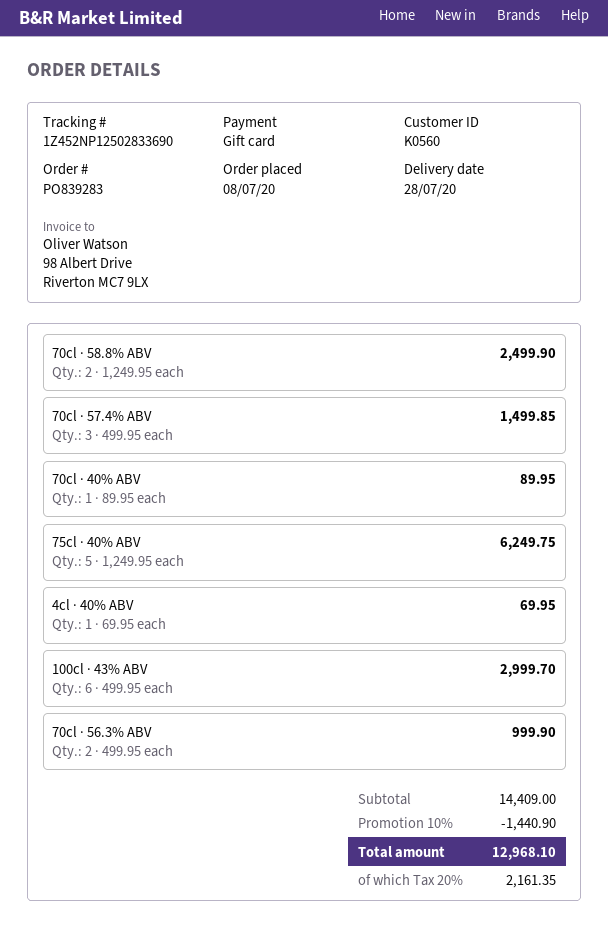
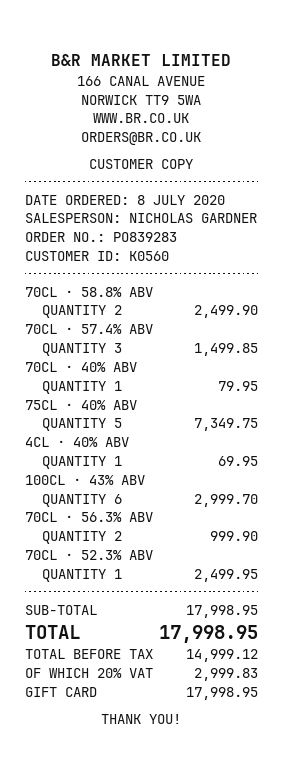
70cl · 40% ABV: 1 for 89.95 -> 1 for 79.95
75cl · 40% ABV: 5 for 6249.75 -> 5 for 7349.75
70CL · 52.3% ABV: none -> 1 for 2499.95
subtotal: 14409.00 -> 17998.95
discount: 10% = 1440.90 -> none
tax: 20% = 2161.35 -> 20% = 2999.83
total: 12968.10 -> 17998.95

